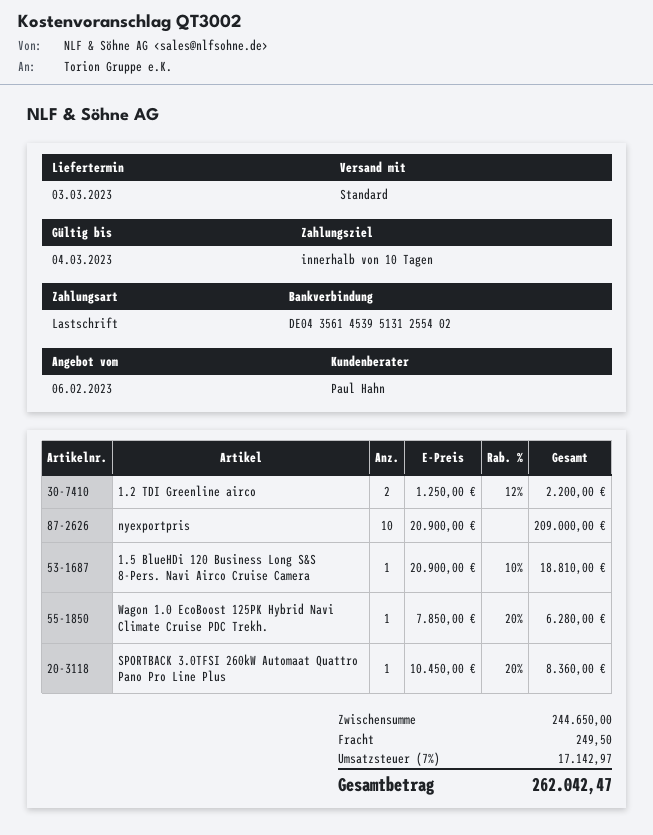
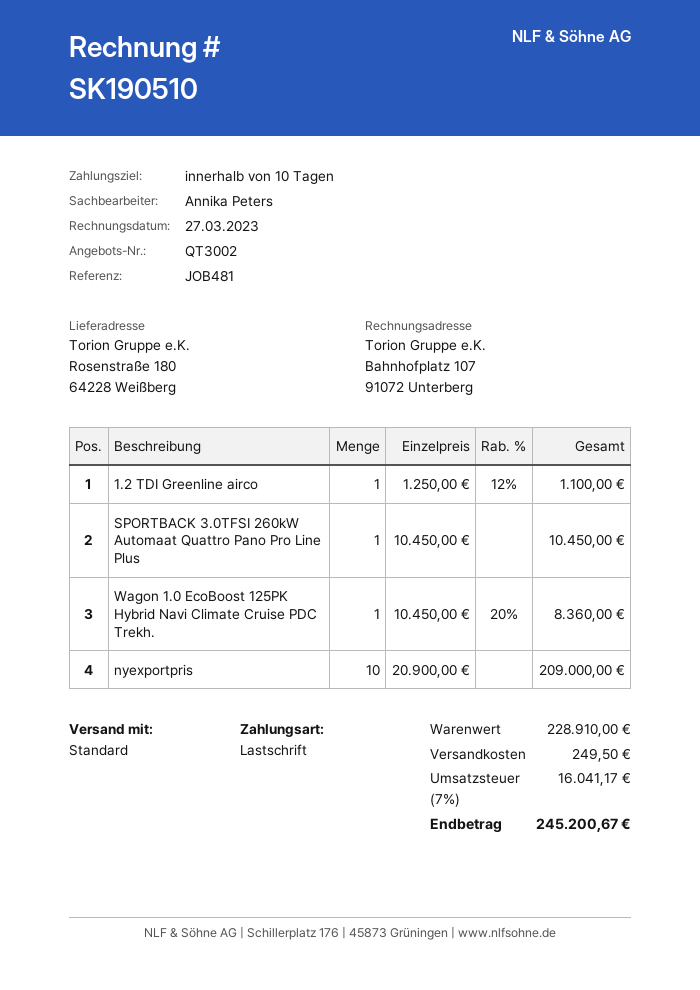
sales rep: Paul Hahn -> Annika Peters
1.2 TDI Greenline airco: 2 x 1250.00 - 12% = 2200.00 -> 1 x 1250.00 - 12% = 1100.00
1.5 BlueHDi 120 Business Long S&S 8-Pers. Navi Airco Cruise Camera: 1 x 20900.00 - 10% = 18810.00 -> none
Wagon 1.0 EcoBoost 125PK Hybrid Navi Climate Cruise PDC Trekh.: 1 x 7850.00 - 20% = 6280.00 -> 1 x 10450.00 - 20% = 8360.00
SPORTBACK 3.0TFSI 260kW Automaat Quattro Pano Pro Line Plus: 1 x 10450.00 - 20% = 8360.00 -> 1 x 10450.00 = 10450.00
subtotal: 244650.00 -> 228910.00
tax: 7% = 17142.97 -> 7% = 16041.17
total: 262042.47 -> 245200.67

